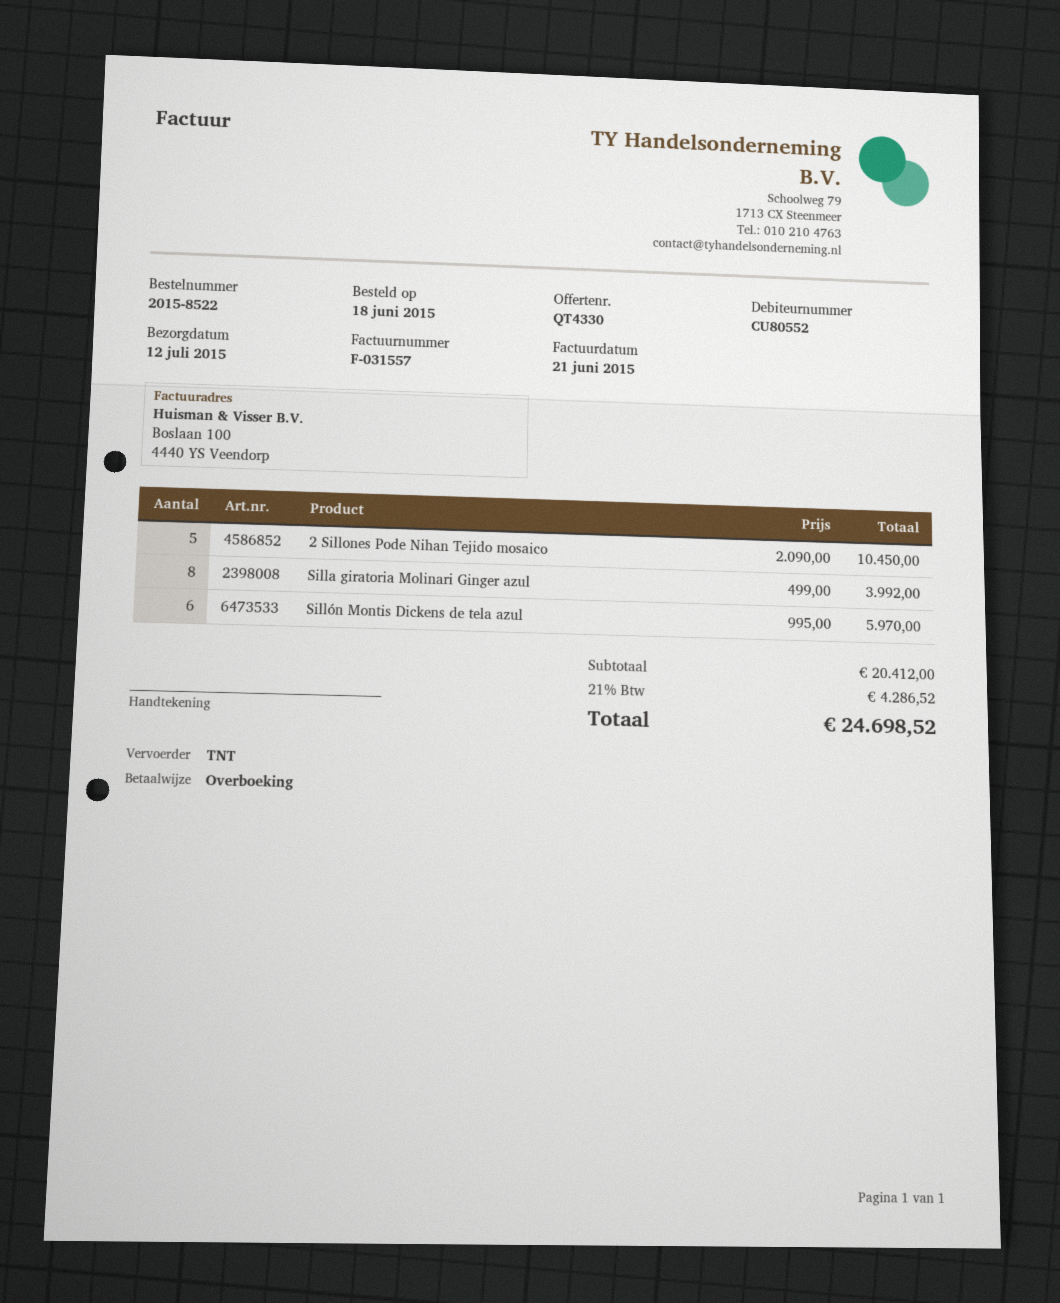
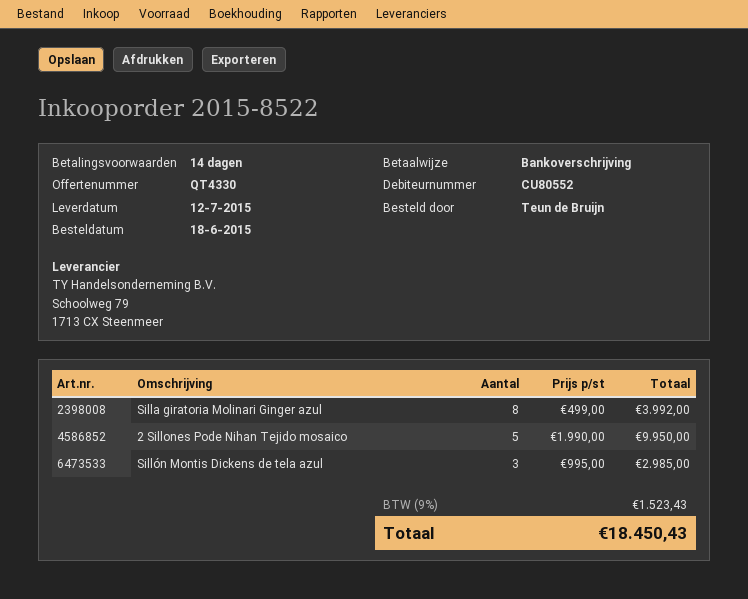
2 Sillones Pode Nihan Tejido mosaico: 5 x 2090.00 = 10450.00 -> 5 x 1990.00 = 9950.00
Sillón Montis Dickens de tela azul: 6 x 995.00 = 5970.00 -> 3 x 995.00 = 2985.00
tax: 21% = 4286.52 -> 9% = 1523.43
total: 24698.52 -> 18450.43

